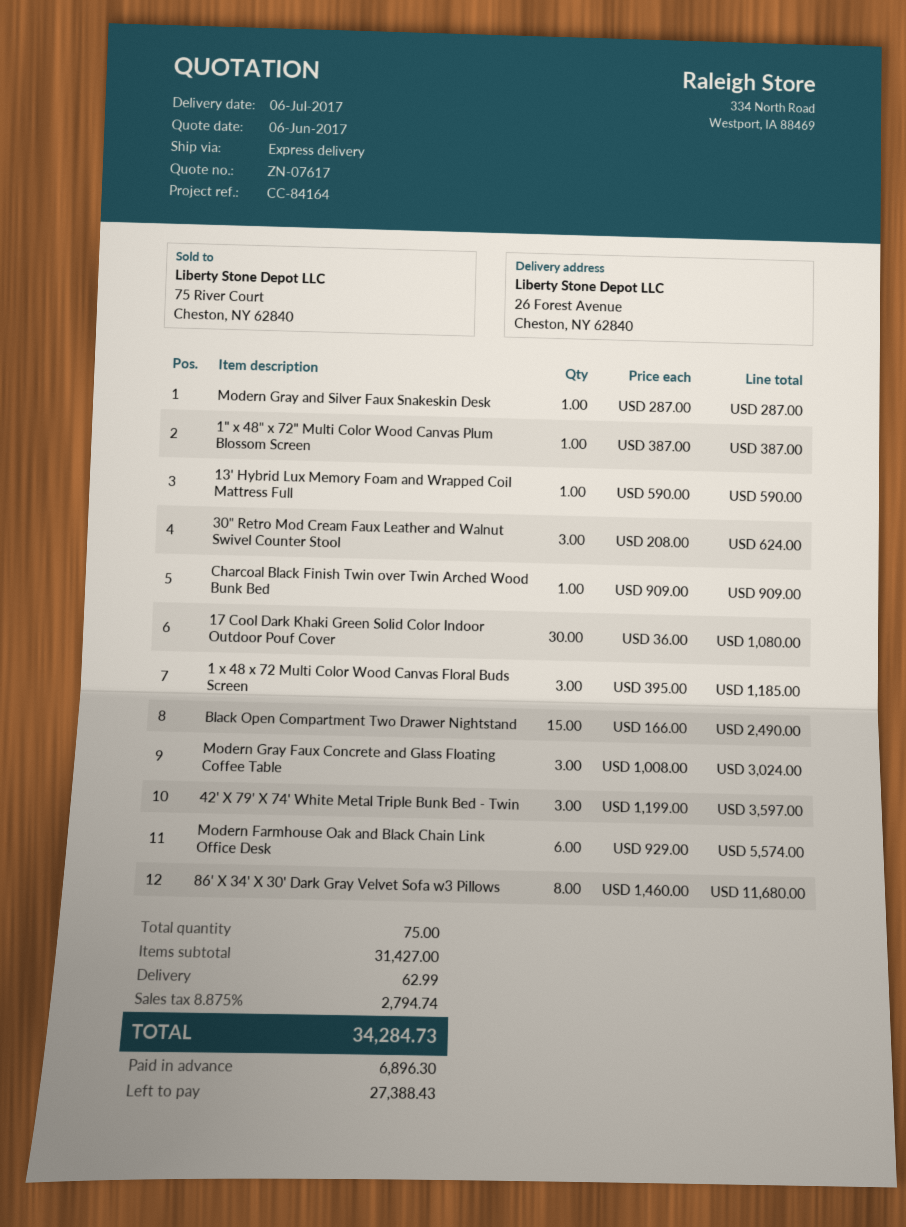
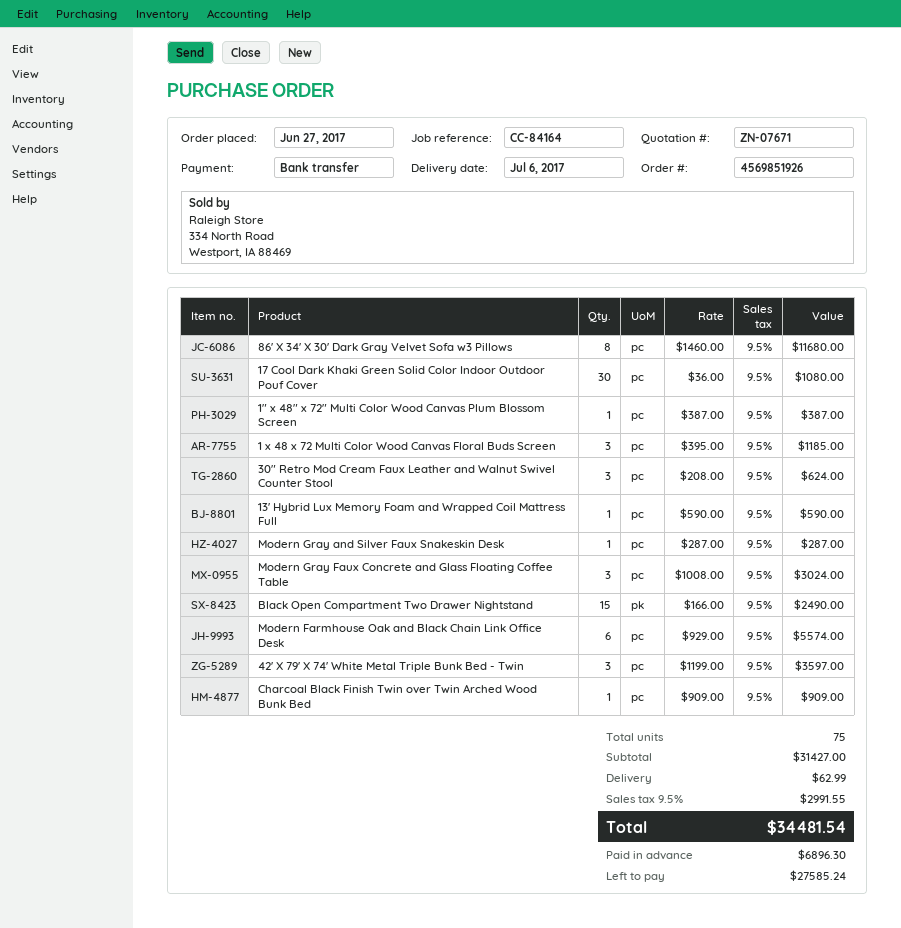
quote number: ZN-07617 -> ZN-07671
tax: 8.875% = 2794.74 -> 9.5% = 2991.55
total: 34284.73 -> 34481.54
balance: 27388.43 -> 27585.24

